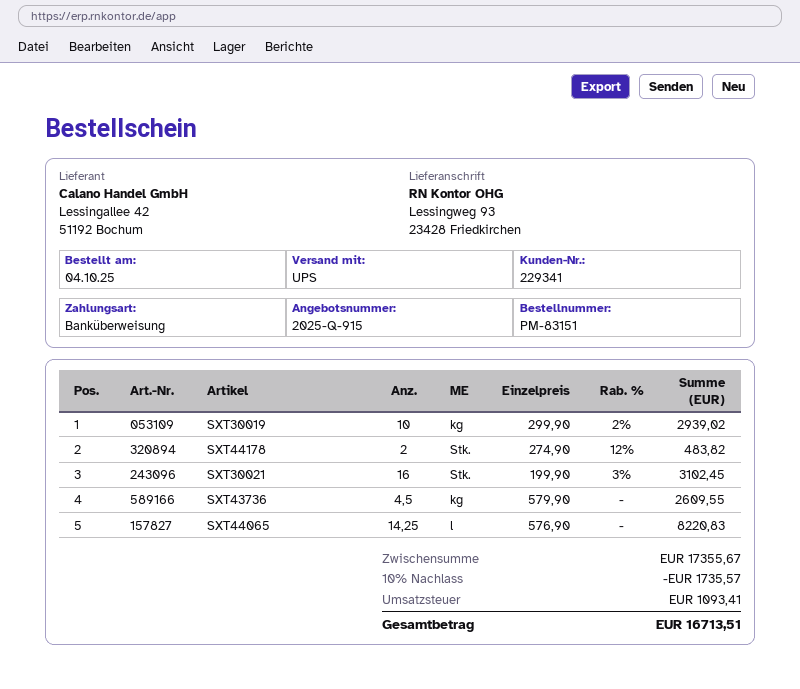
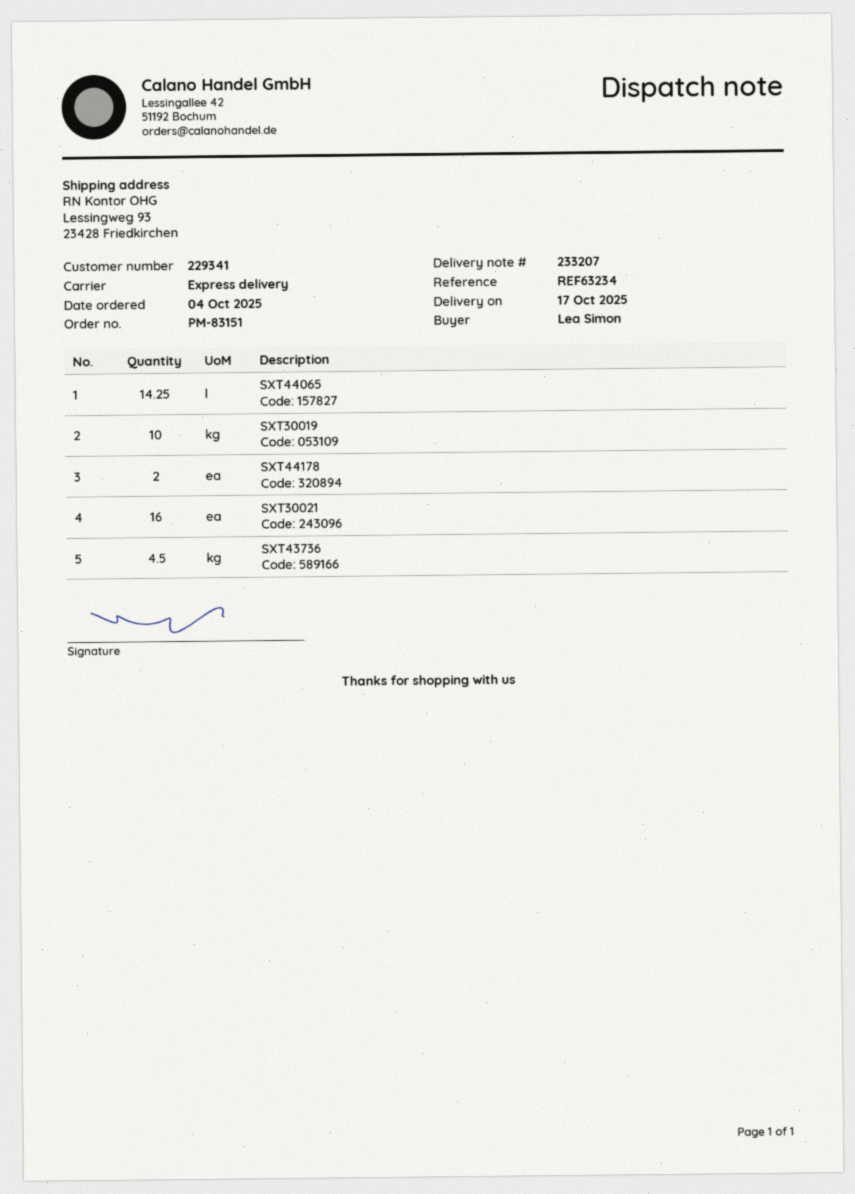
shipping method: UPS -> express

